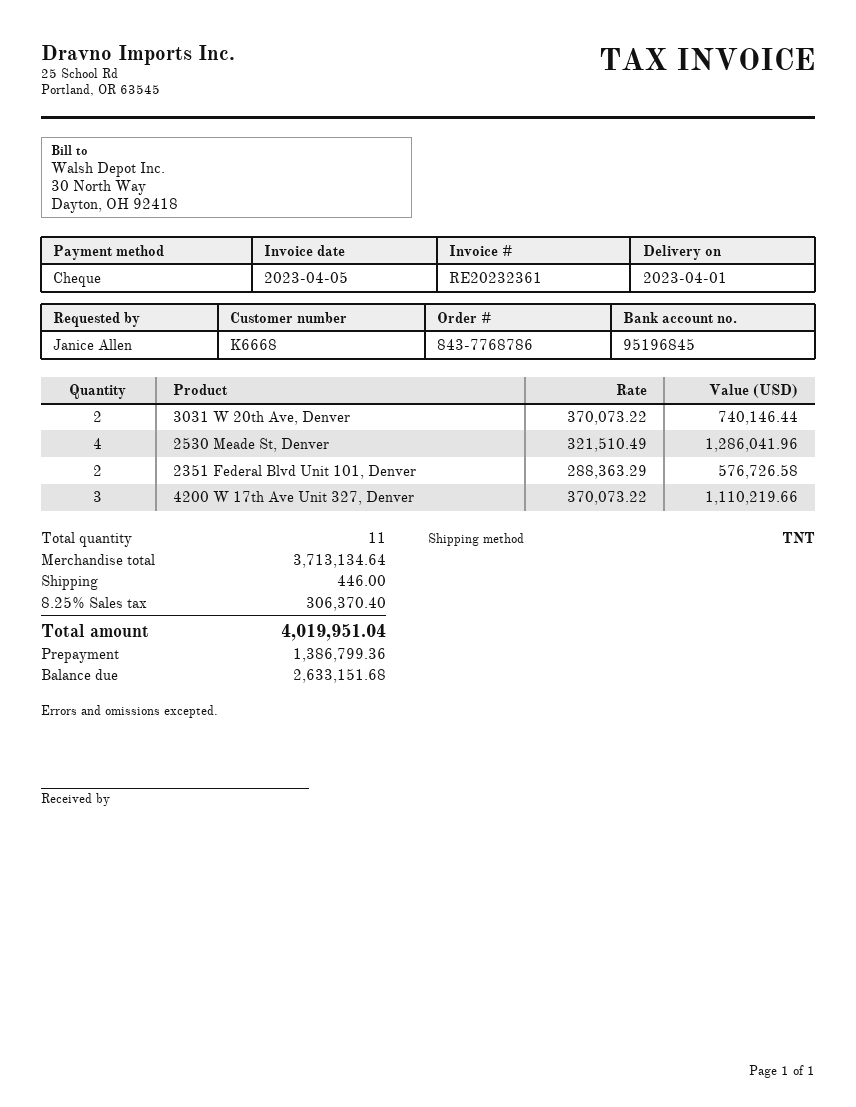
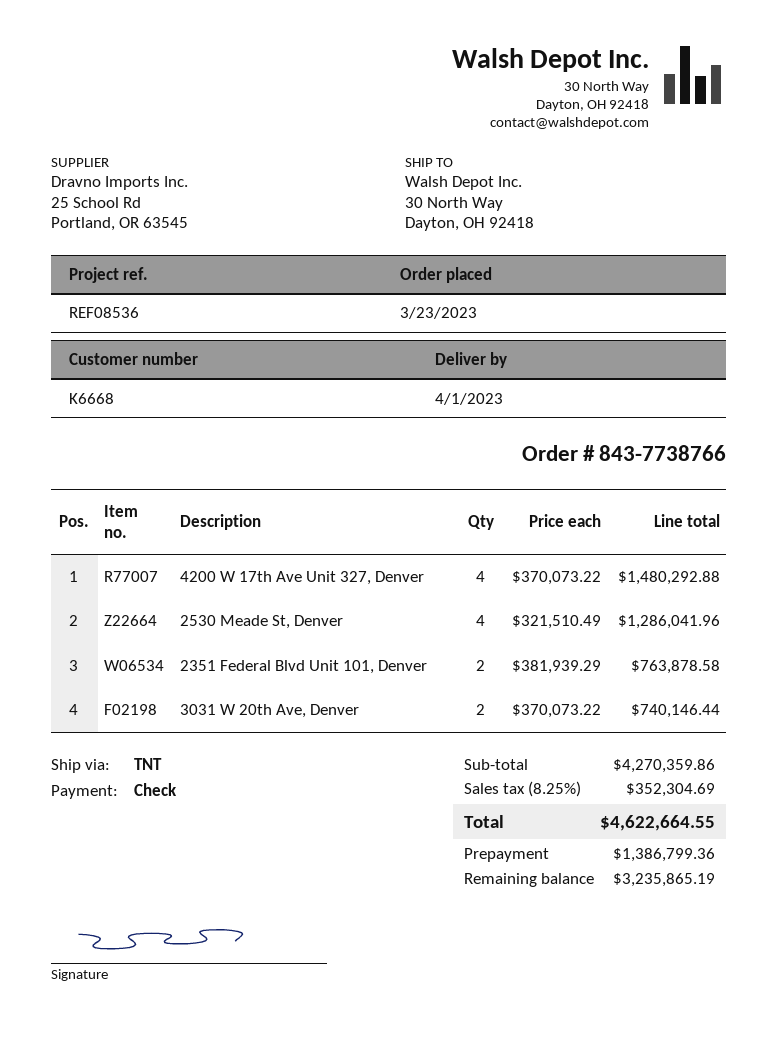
order number: 843-7768786 -> 843-7738766
2351 Federal Blvd Unit 101, Denver: 2 x 288363.29 = 576726.58 -> 2 x 381939.29 = 763878.58
4200 W 17th Ave Unit 327, Denver: 3 x 370073.22 = 1110219.66 -> 4 x 370073.22 = 1480292.88
subtotal: 3713134.64 -> 4270359.86
shipping: 446.00 -> none
tax: 8.25% = 306370.40 -> 8.25% = 352304.69
total: 4019951.04 -> 4622664.55
balance: 2633151.68 -> 3235865.19

